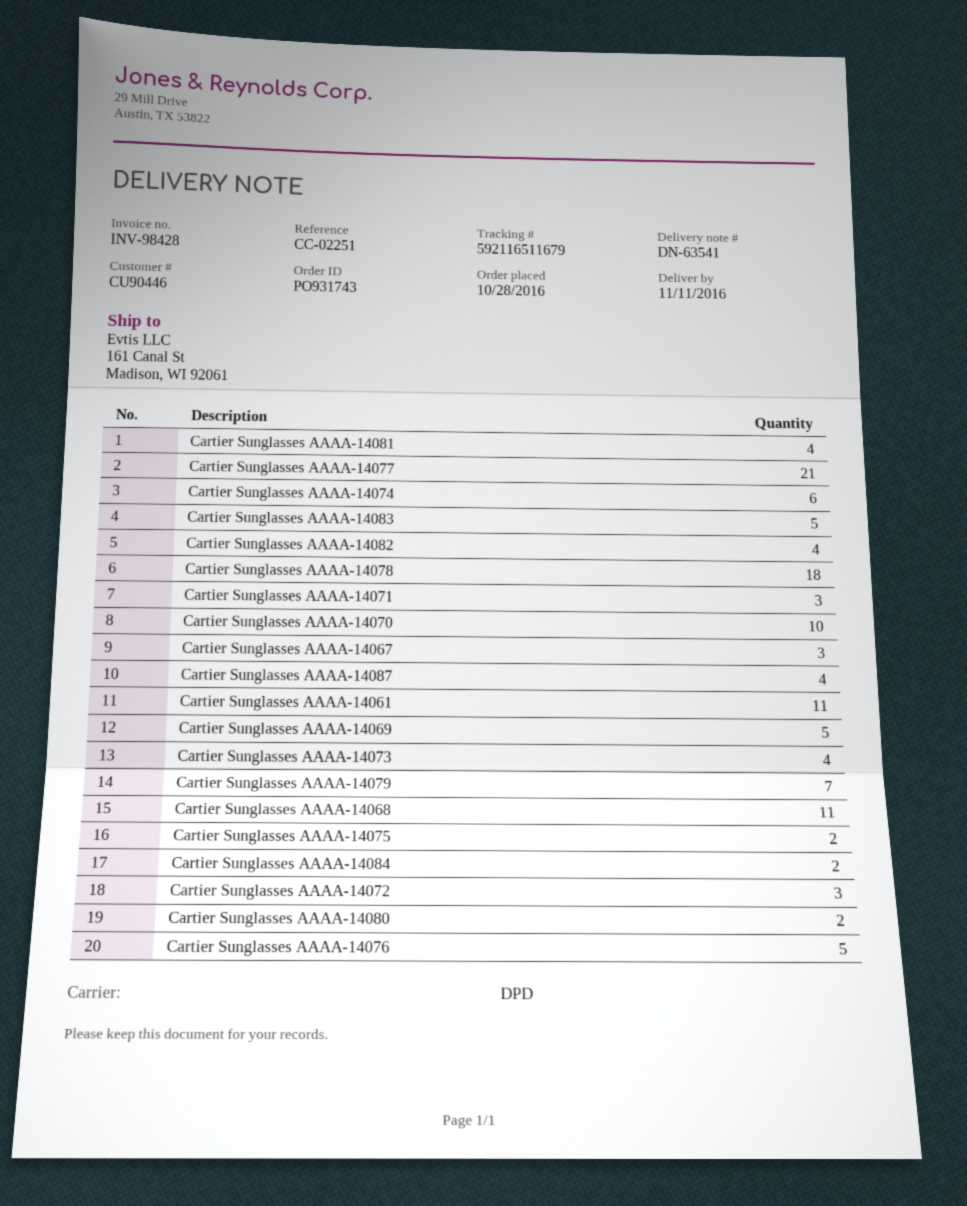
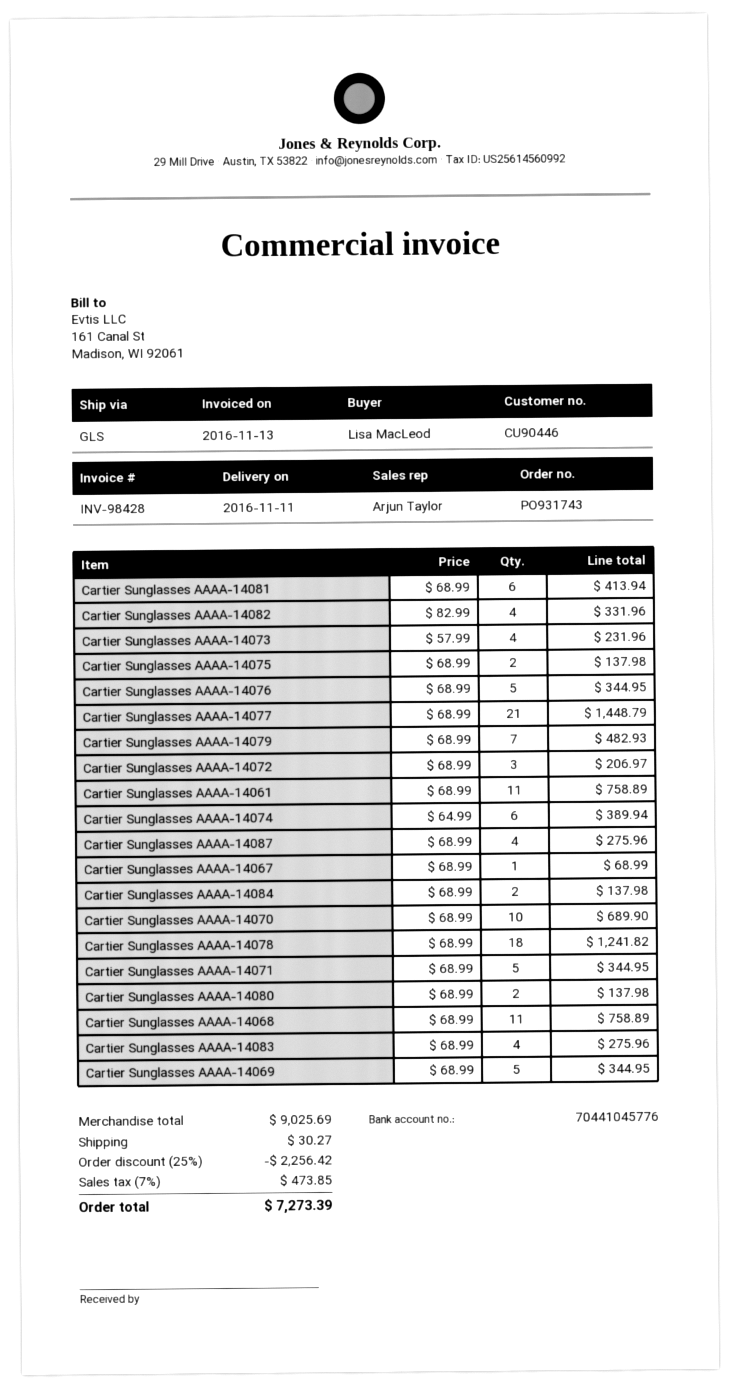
shipping method: DPD -> GLS
Cartier Sunglasses AAAA-14081: 4 -> 6
Cartier Sunglasses AAAA-14083: 5 -> 4
Cartier Sunglasses AAAA-14071: 3 -> 5
Cartier Sunglasses AAAA-14067: 3 -> 1

